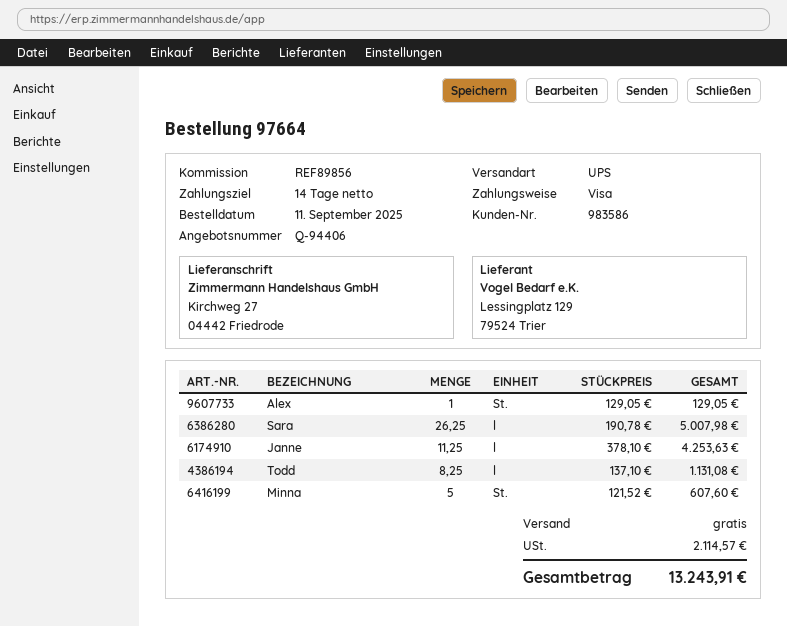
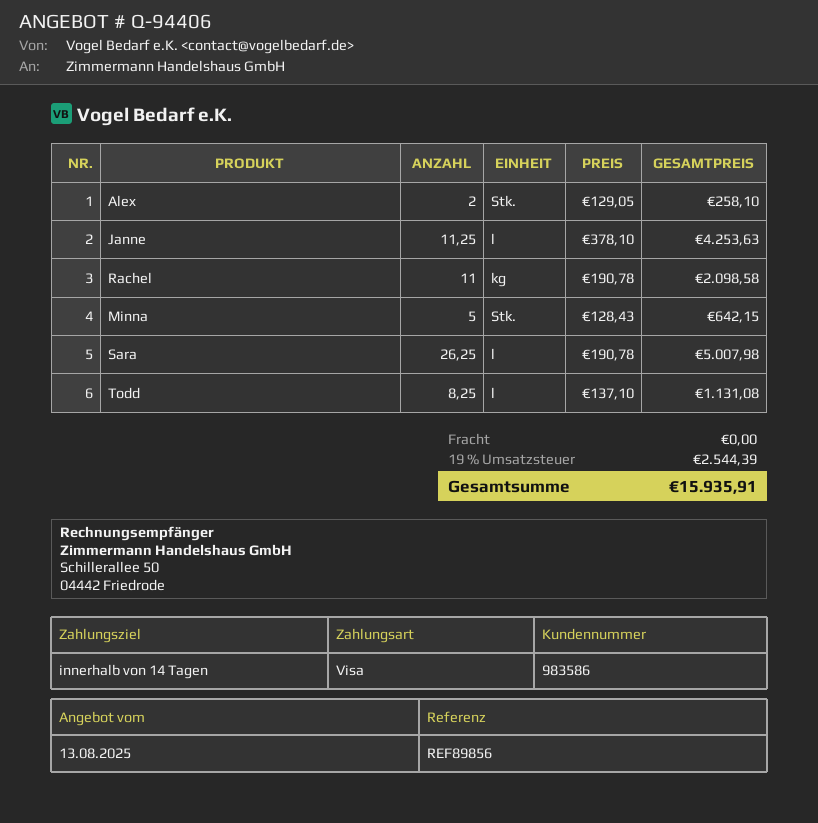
Alex: 1 x 129.05 = 129.05 -> 2 x 129.05 = 258.10
Minna: 5 x 121.52 = 607.60 -> 5 x 128.43 = 642.15
Rachel: none -> 11 x 190.78 = 2098.58
tax: 2114.57 -> 2544.39
total: 13243.91 -> 15935.91

